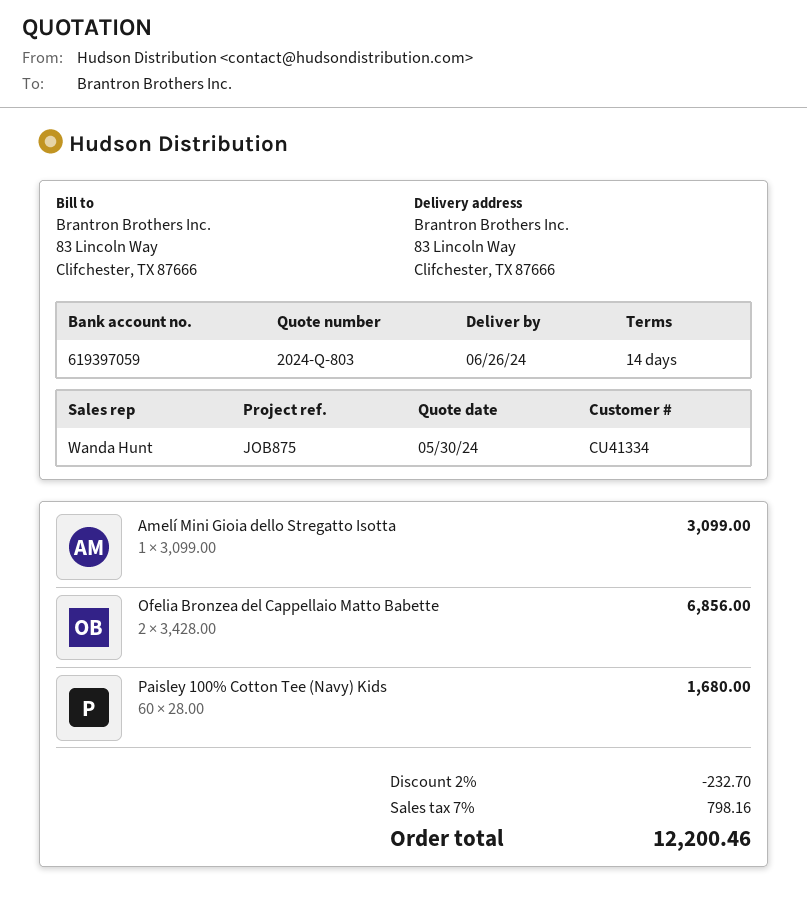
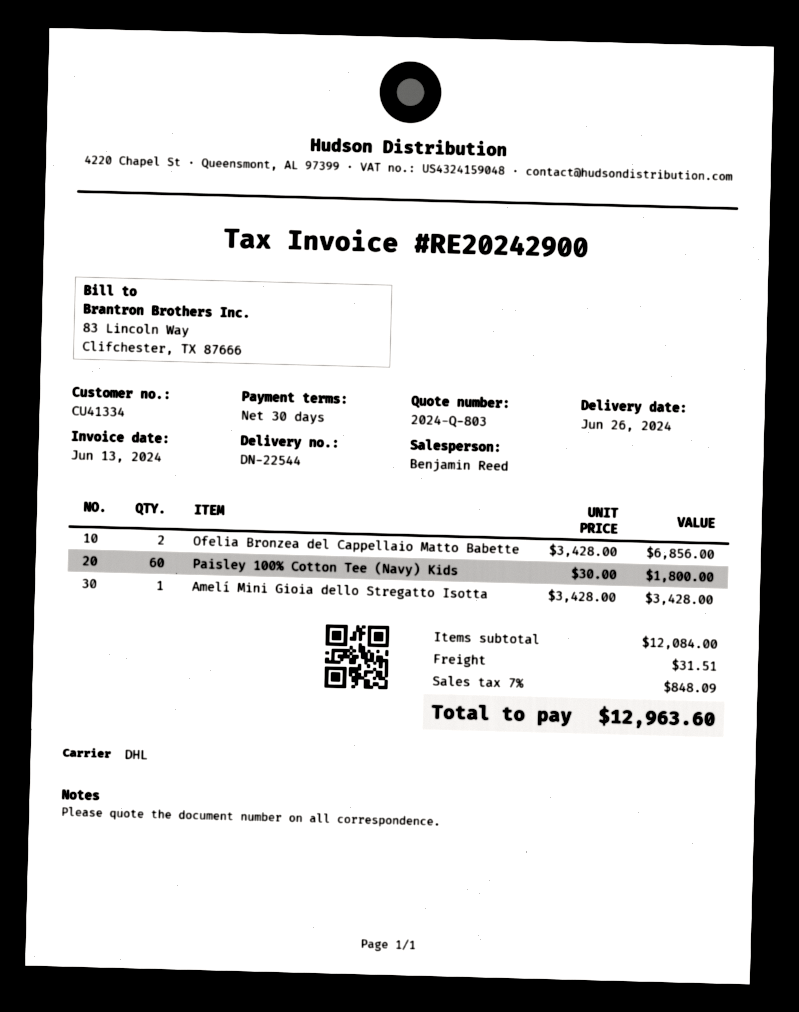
payment terms: 14 days -> 30 days
sales rep: Wanda Hunt -> Benjamin Reed
Amelí Mini Gioia dello Stregatto Isotta: 1 x 3099.00 = 3099.00 -> 1 x 3428.00 = 3428.00
Paisley 100% Cotton Tee (Navy) Kids: 60 x 28.00 = 1680.00 -> 60 x 30.00 = 1800.00
discount: 2% = 232.70 -> none
shipping: none -> 31.51
tax: 7% = 798.16 -> 7% = 848.09
total: 12200.46 -> 12963.60

